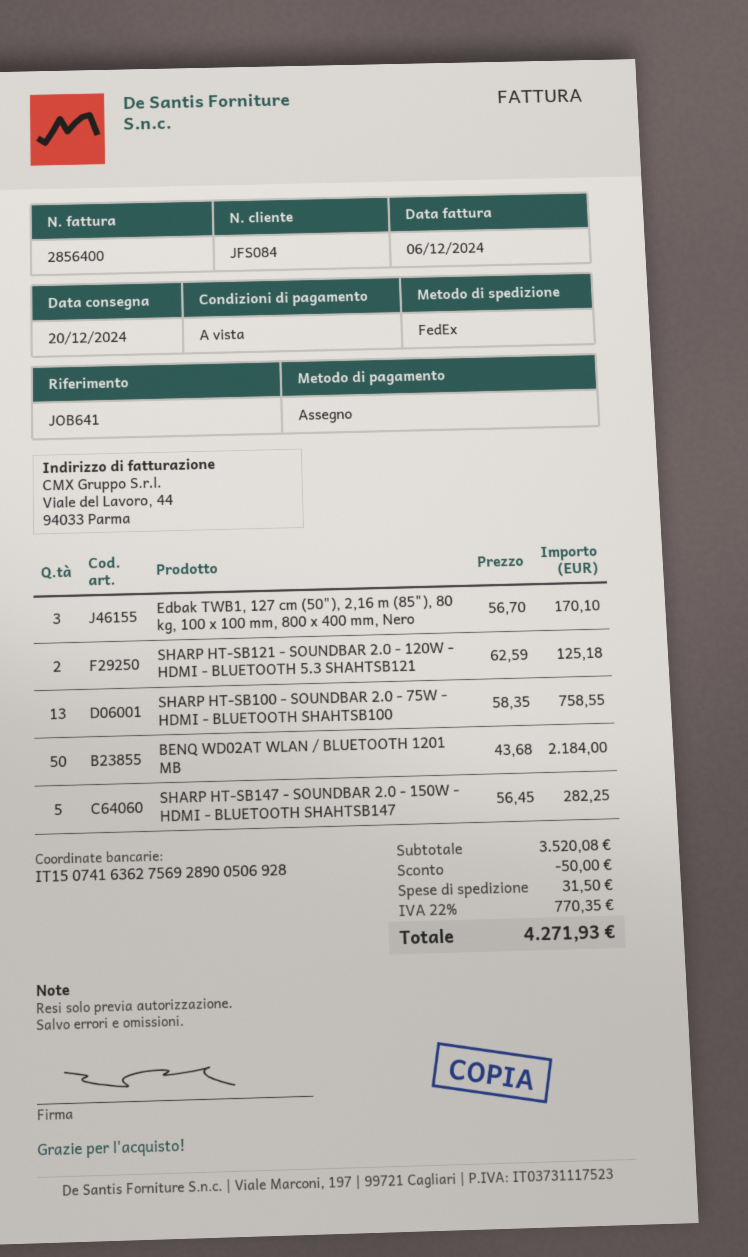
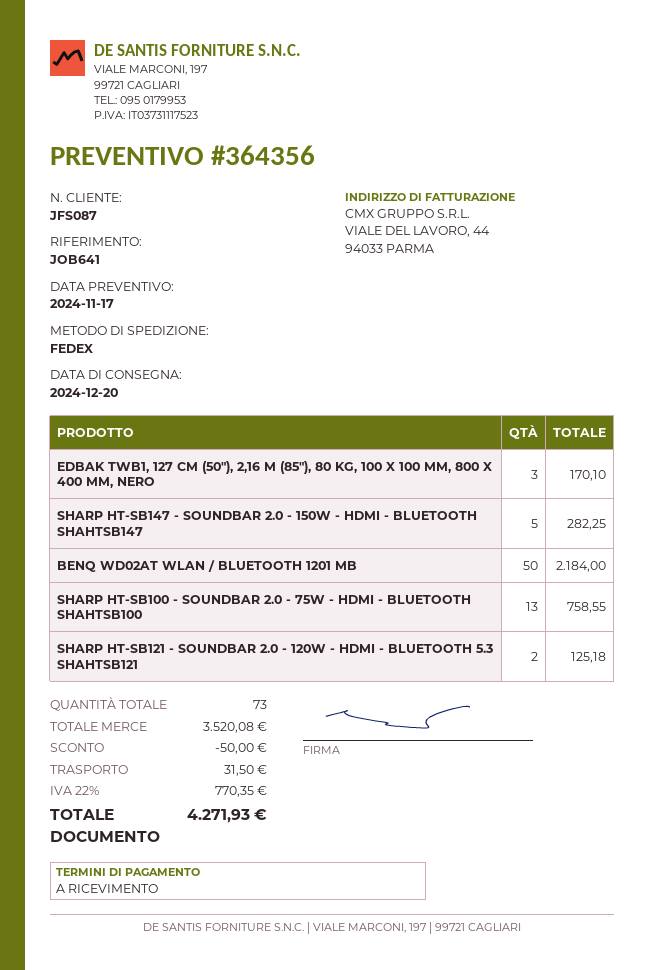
customer number: JFS084 -> JFS087

